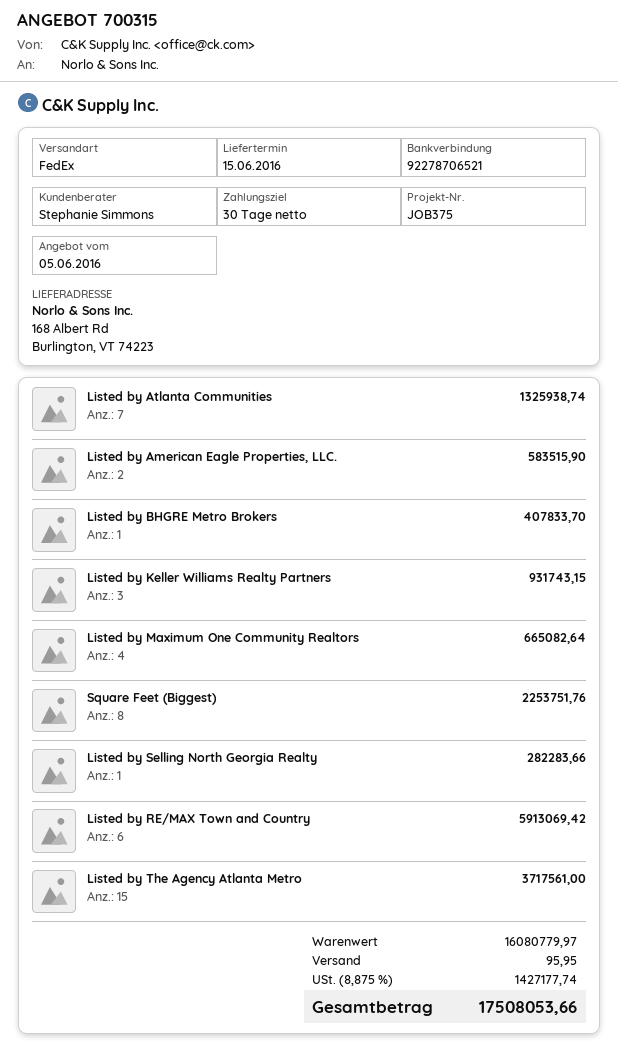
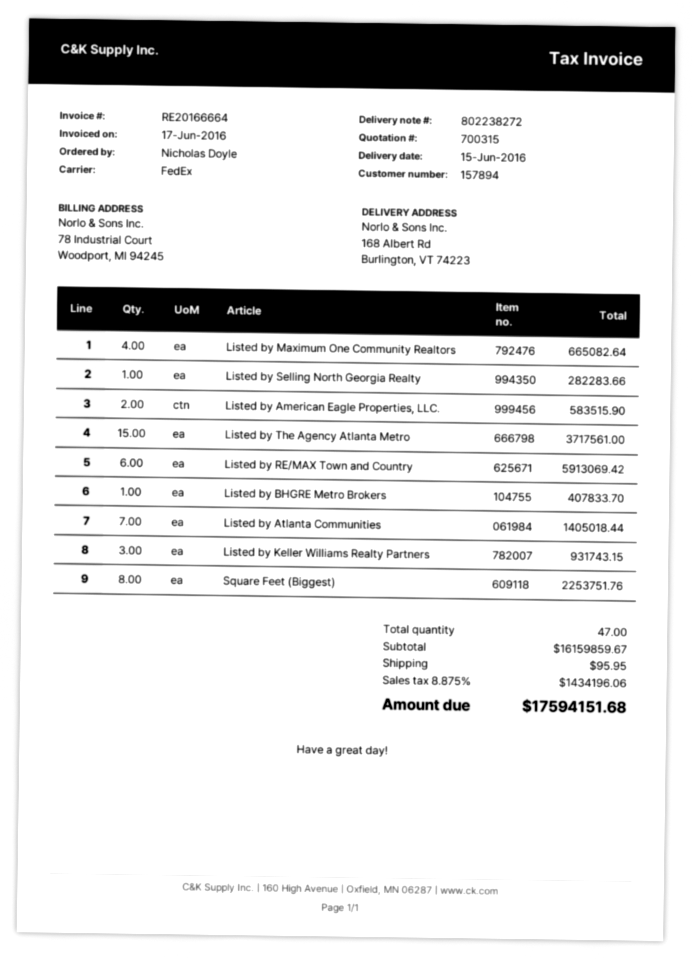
Listed by Atlanta Communities: 7 for 1325938.74 -> 7 for 1405018.44
subtotal: 16080779.97 -> 16159859.67
tax: 8.875% = 1427177.74 -> 8.875% = 1434196.06
total: 17508053.66 -> 17594151.68

